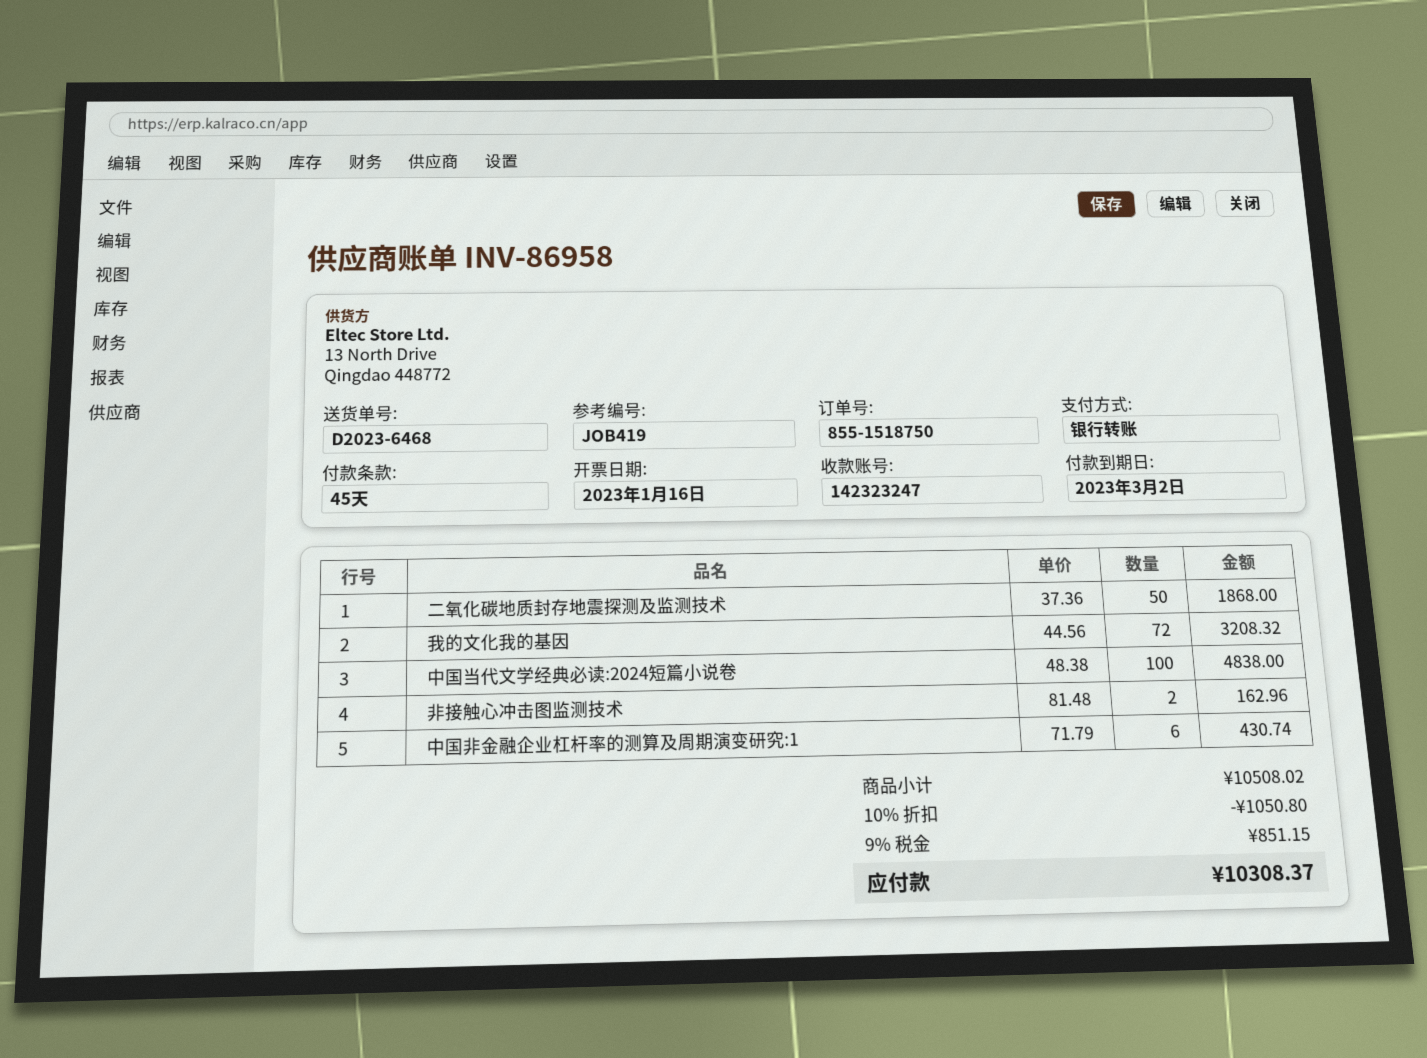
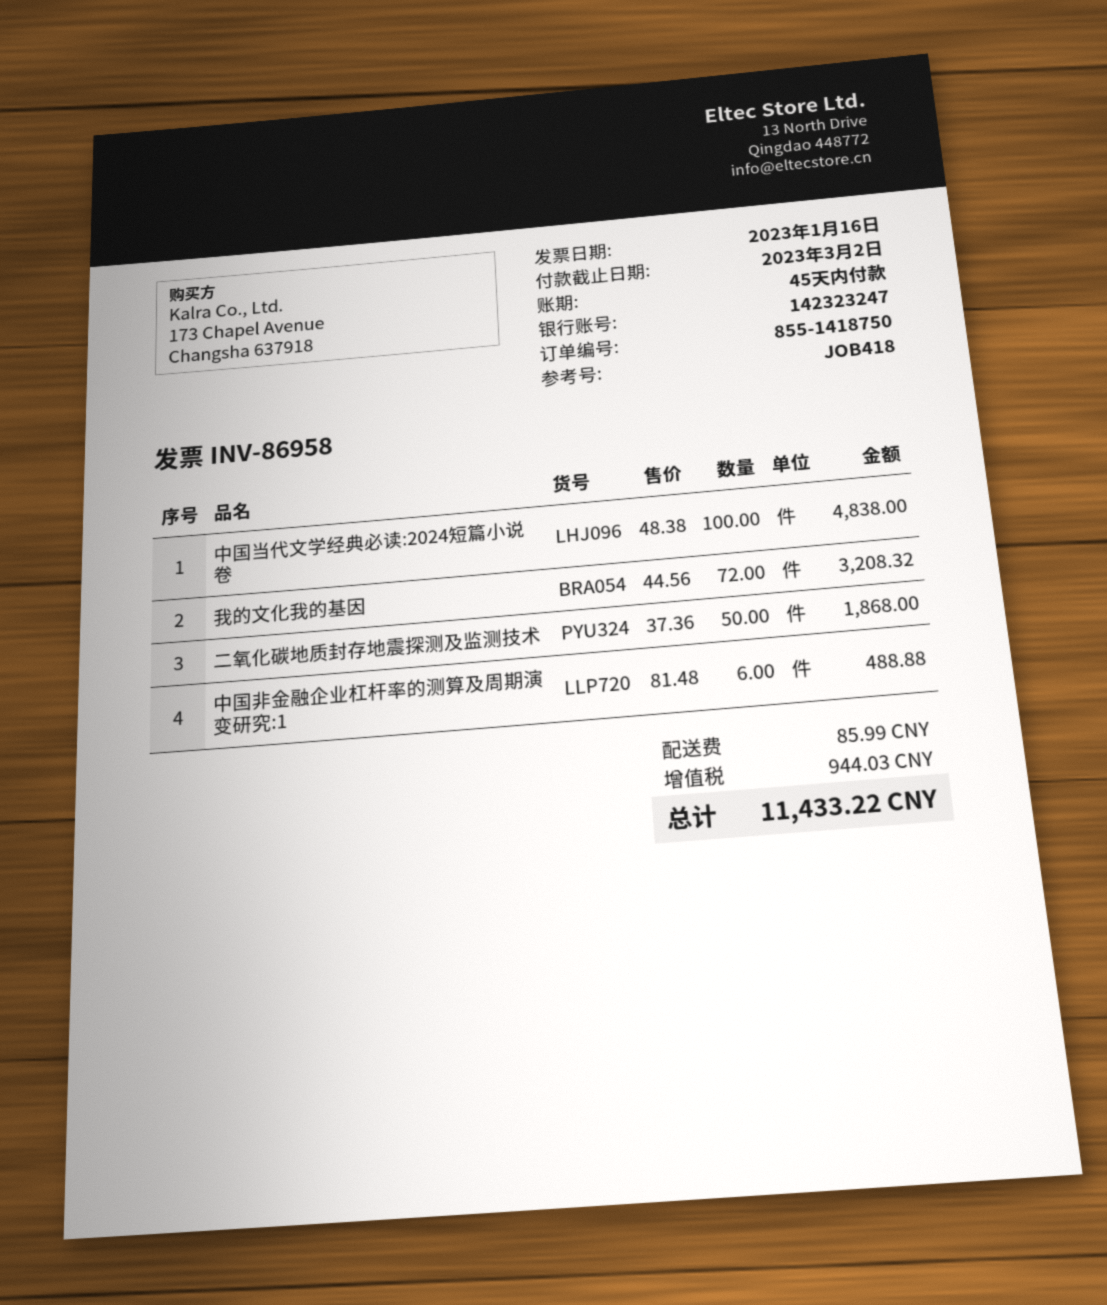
order number: 855-1518750 -> 855-1418750
reference: JOB419 -> JOB418
非接触心冲击图监测技术: 2 x 81.48 = 162.96 -> none
中国非金融企业杠杆率的测算及周期演变研究:1: 6 x 71.79 = 430.74 -> 6 x 81.48 = 488.88
discount: 10% = 1050.80 -> none
shipping: none -> 85.99
tax: 851.15 -> 944.03
total: 10308.37 -> 11433.22

